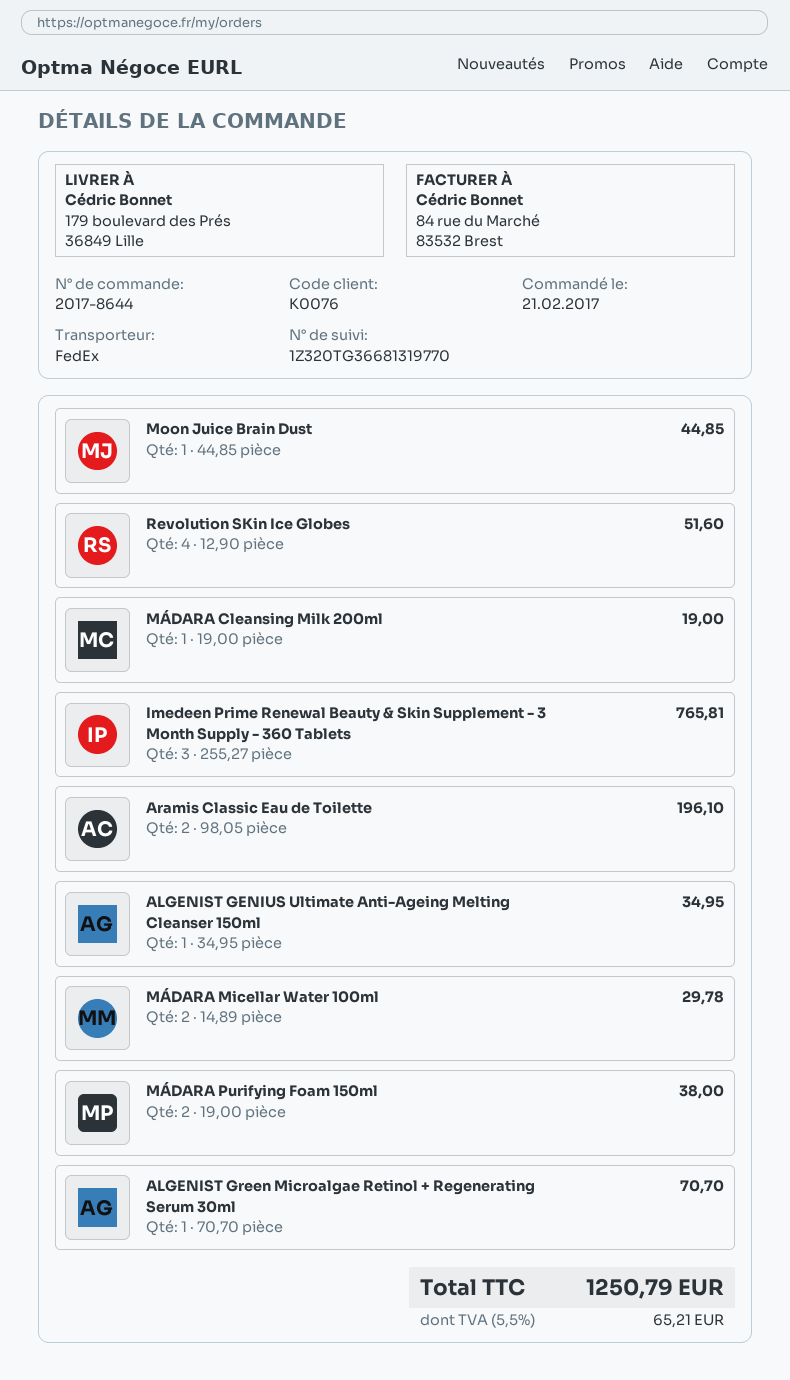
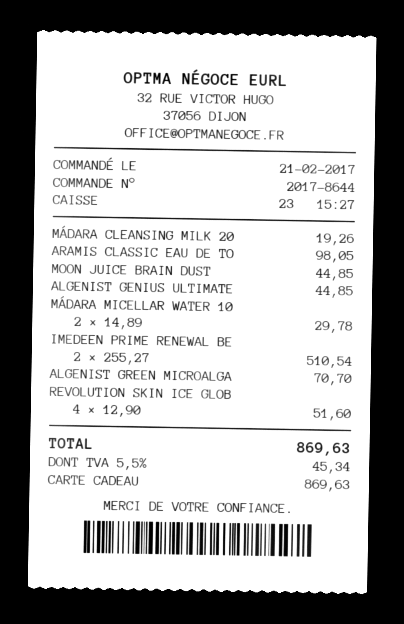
MÁDARA Cleansing Milk 200ml: 1 x 19.00 = 19.00 -> 1 x 19.26 = 19.26
Imedeen Prime Renewal Beauty & Skin Supplement - 3 Month Supply - 360 Tablets: 3 x 255.27 = 765.81 -> 2 x 255.27 = 510.54
Aramis Classic Eau de Toilette: 2 x 98.05 = 196.10 -> 1 x 98.05 = 98.05
ALGENIST GENIUS Ultimate Anti-Ageing Melting Cleanser 150ml: 1 x 34.95 = 34.95 -> 1 x 44.85 = 44.85
MÁDARA Purifying Foam 150ml: 2 x 19.00 = 38.00 -> none
tax: 5.5% = 65.21 -> 5.5% = 45.34
total: 1250.79 -> 869.63

